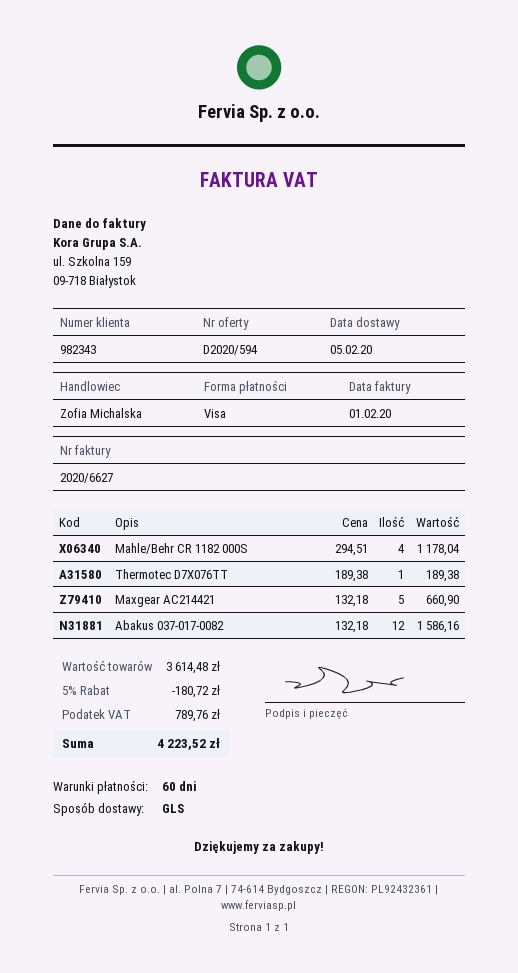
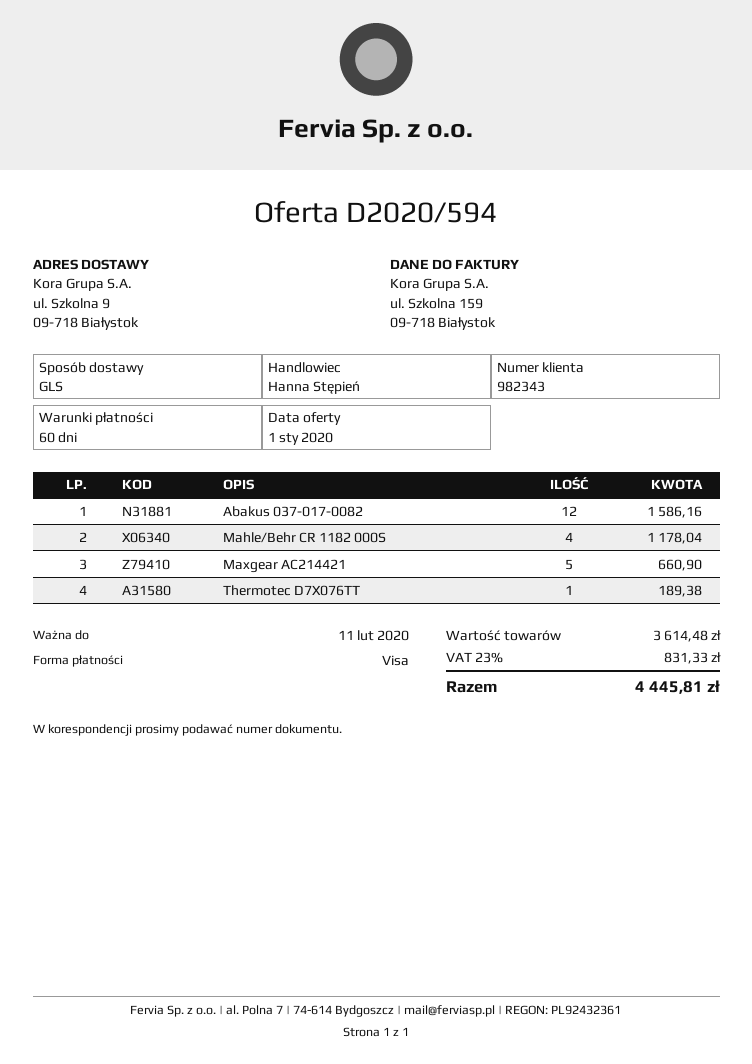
sales rep: Zofia Michalska -> Hanna Stępień
discount: 5% = 180.72 -> none
tax: 789.76 -> 831.33
total: 4223.52 -> 4445.81

